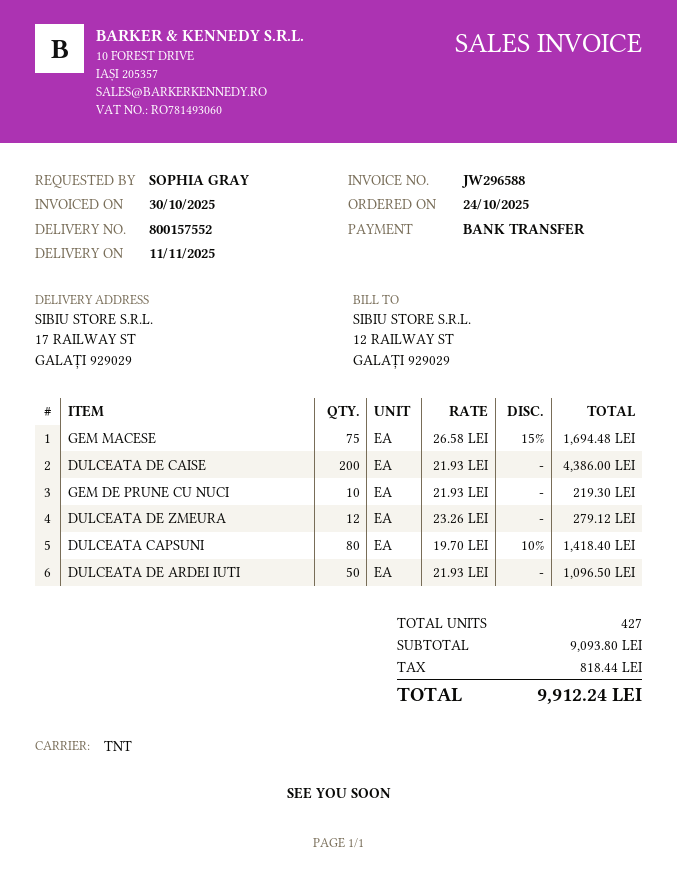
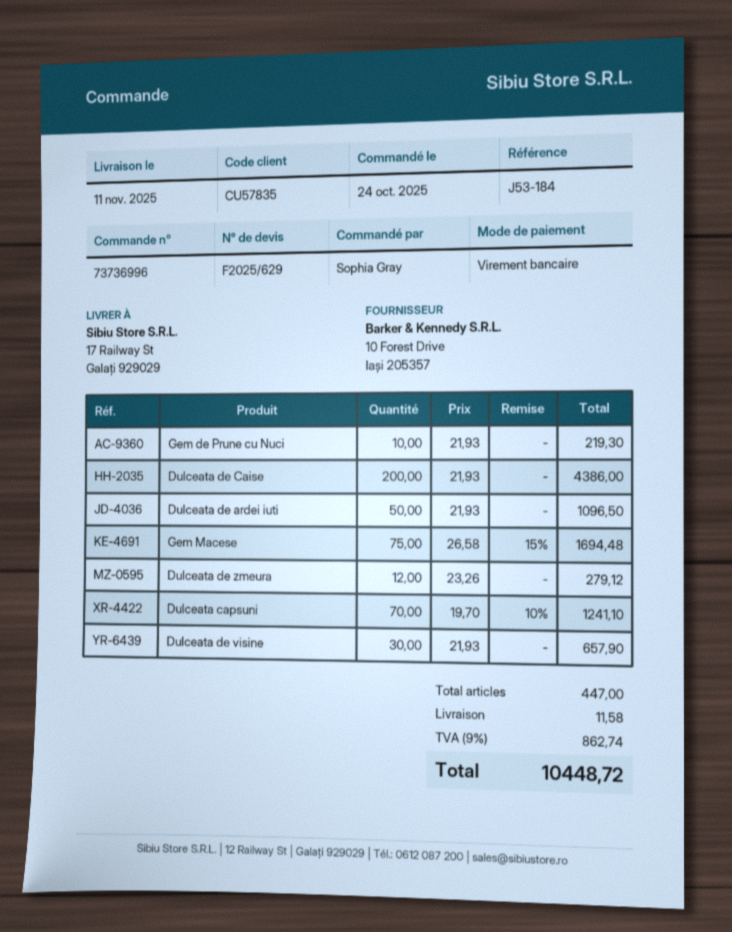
DULCEATA CAPSUNI: 80 x 19.70 - 10% = 1418.40 -> 70 x 19.70 - 10% = 1241.10
Dulceata de visine: none -> 30 x 21.93 = 657.90
total quantity: 427 -> 447
shipping: none -> 11.58
tax: 818.44 -> 862.74
total: 9912.24 -> 10448.72

